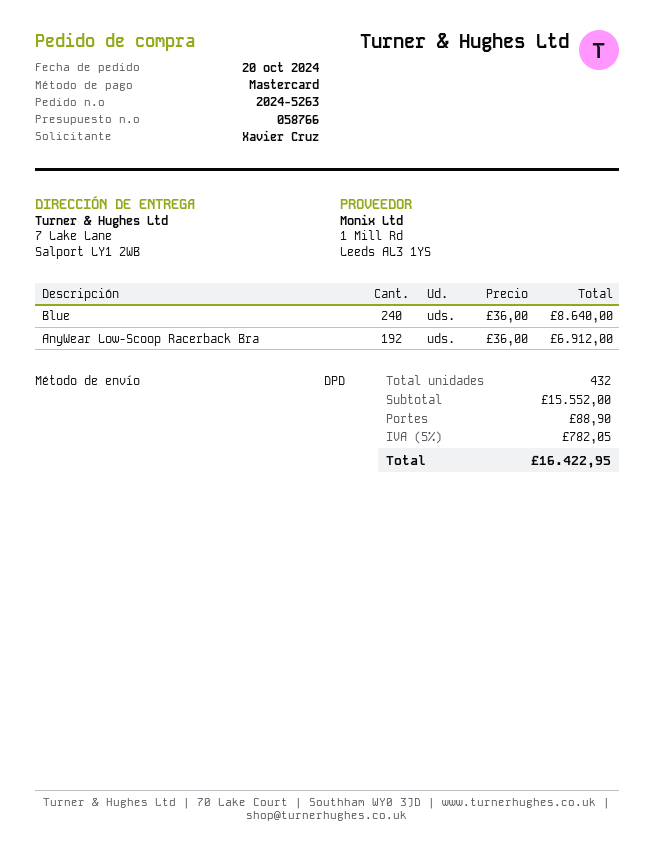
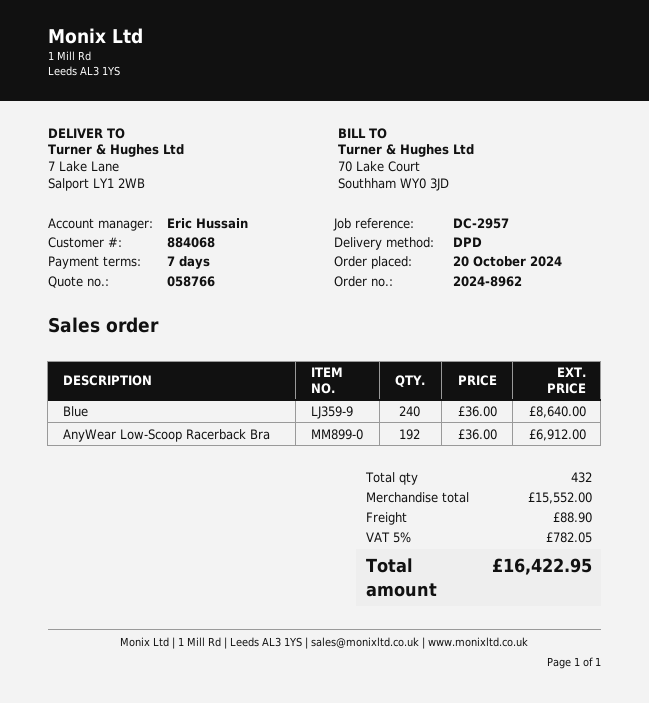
order number: 2024-5263 -> 2024-8962

